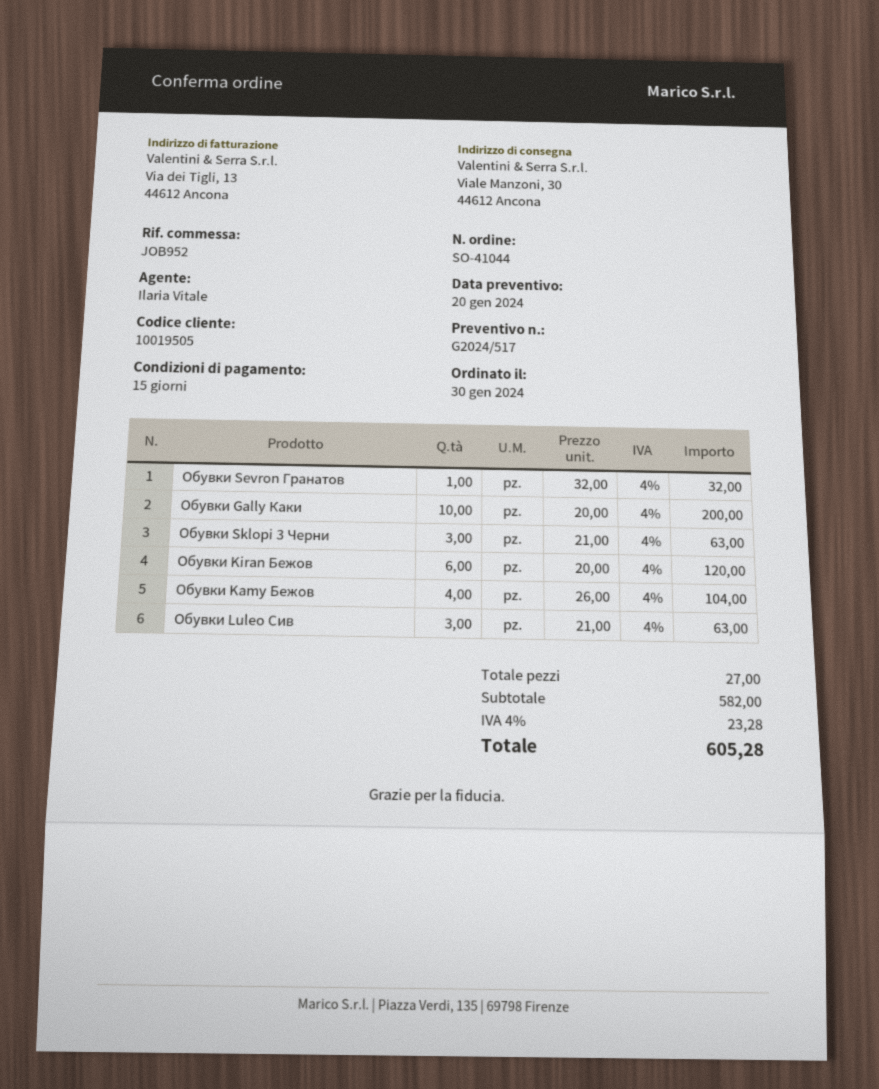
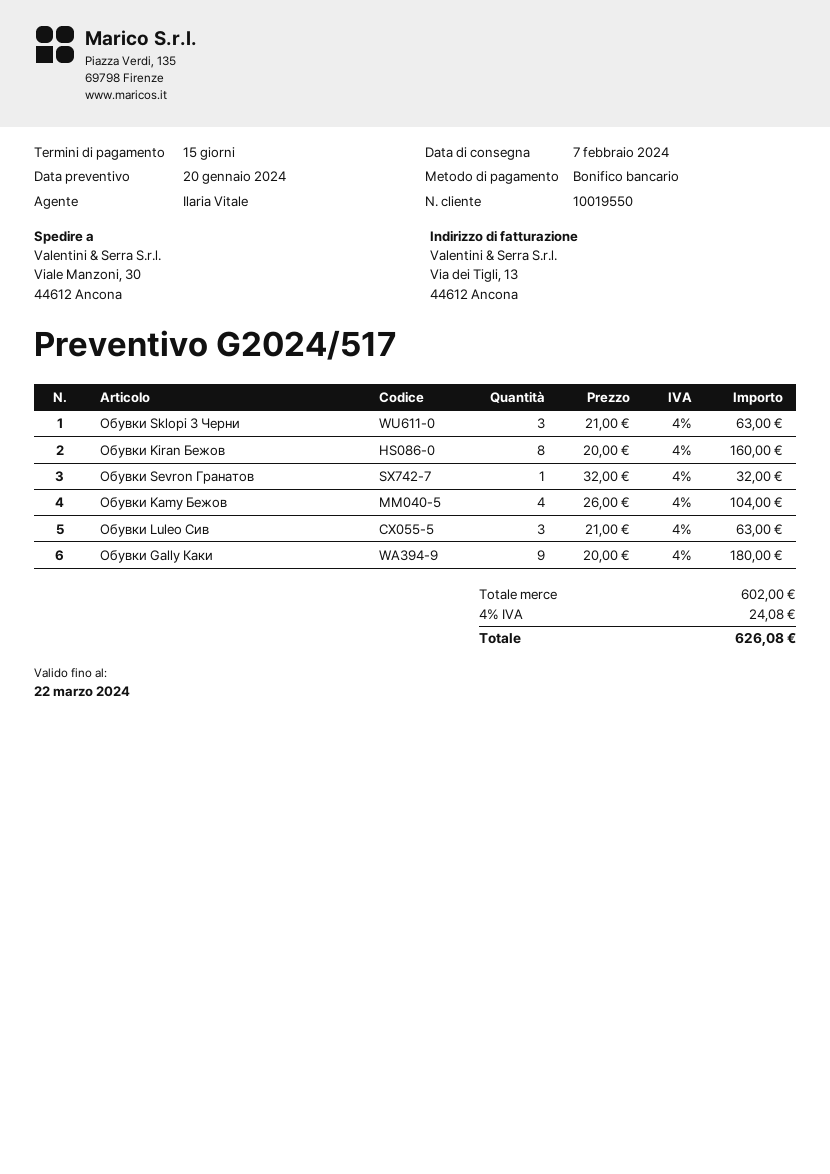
customer number: 10019505 -> 10019550
Обувки Gally Каки: 10 x 20.00 = 200.00 -> 9 x 20.00 = 180.00
Обувки Kiran Бежов: 6 x 20.00 = 120.00 -> 8 x 20.00 = 160.00
subtotal: 582.00 -> 602.00
tax: 4% = 23.28 -> 4% = 24.08
total: 605.28 -> 626.08

